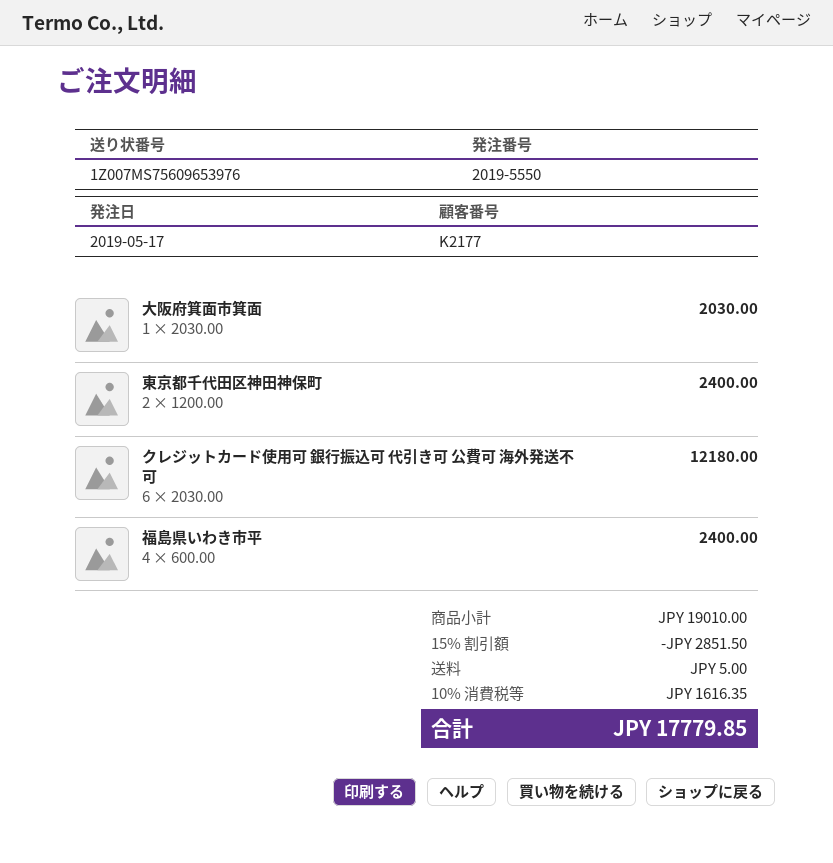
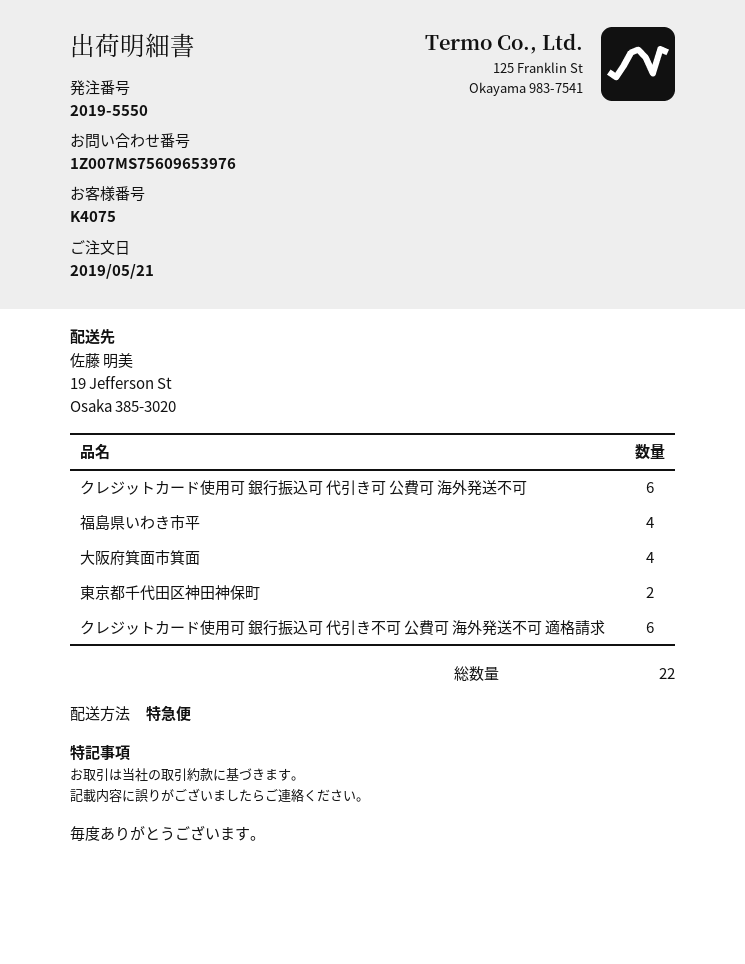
order date: 2019-05-17 -> 2019-05-21
customer number: K2177 -> K4075
大阪府箕面市箕面: 1 -> 4
クレジットカード使用可 銀行振込可 代引き不可 公費可 海外発送不可 適格請求: none -> 6

